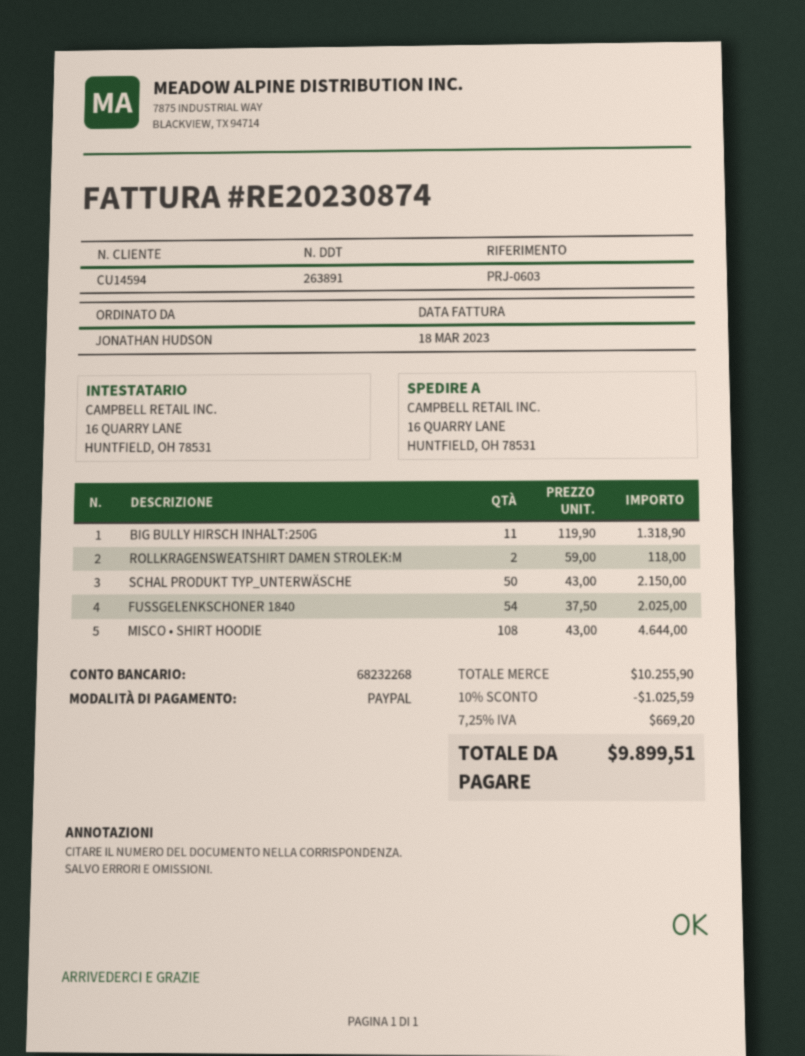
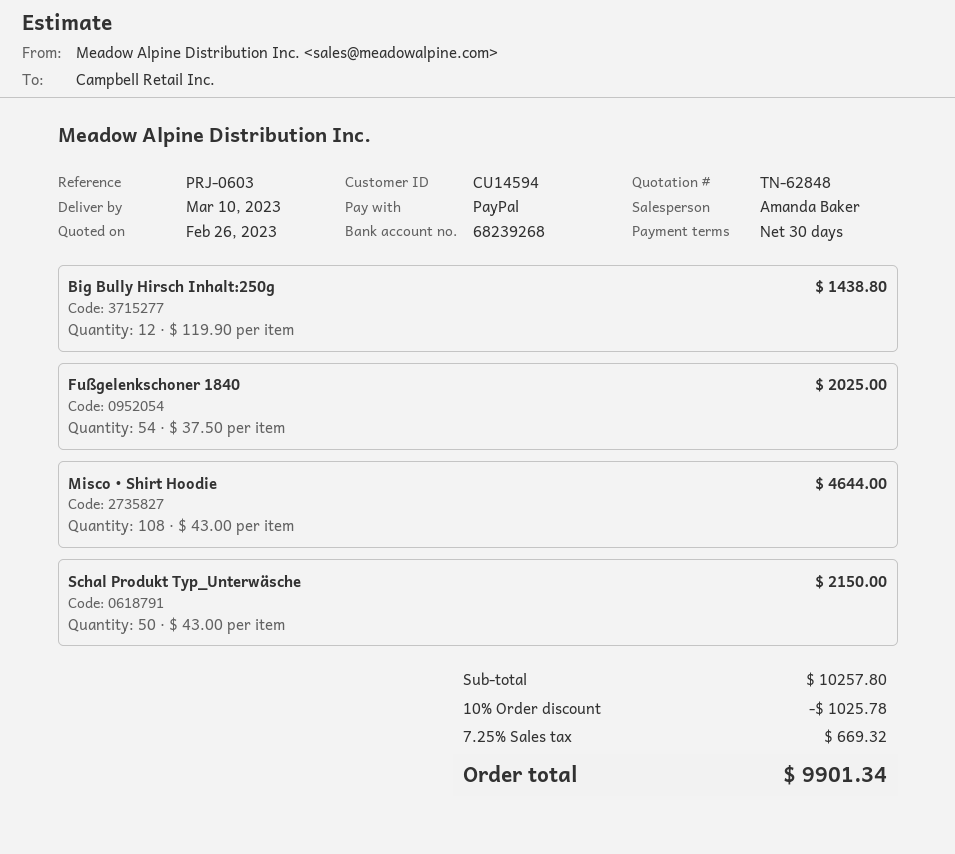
bank account: 68232268 -> 68239268
BIG BULLY HIRSCH INHALT:250G: 11 x 119.90 = 1318.90 -> 12 x 119.90 = 1438.80
ROLLKRAGENSWEATSHIRT DAMEN STROLEK:M: 2 x 59.00 = 118.00 -> none
subtotal: 10255.90 -> 10257.80
discount: 10% = 1025.59 -> 10% = 1025.78
tax: 7.25% = 669.20 -> 7.25% = 669.32
total: 9899.51 -> 9901.34

